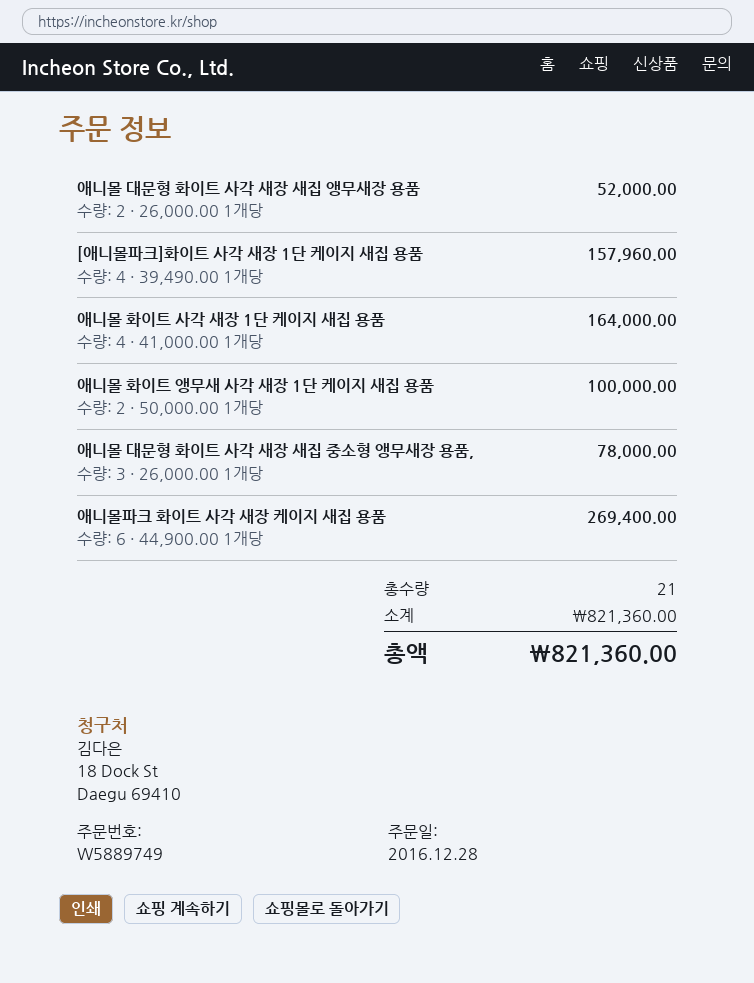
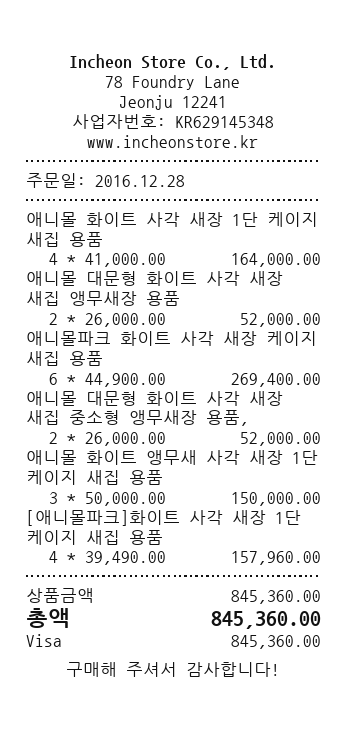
애니몰 화이트 앵무새 사각 새장 1단 케이지 새집 용품: 2 x 50000.00 = 100000.00 -> 3 x 50000.00 = 150000.00
애니몰 대문형 화이트 사각 새장 새집 중소형 앵무새장 용품,: 3 x 26000.00 = 78000.00 -> 2 x 26000.00 = 52000.00
subtotal: 821360.00 -> 845360.00
total: 821360.00 -> 845360.00

